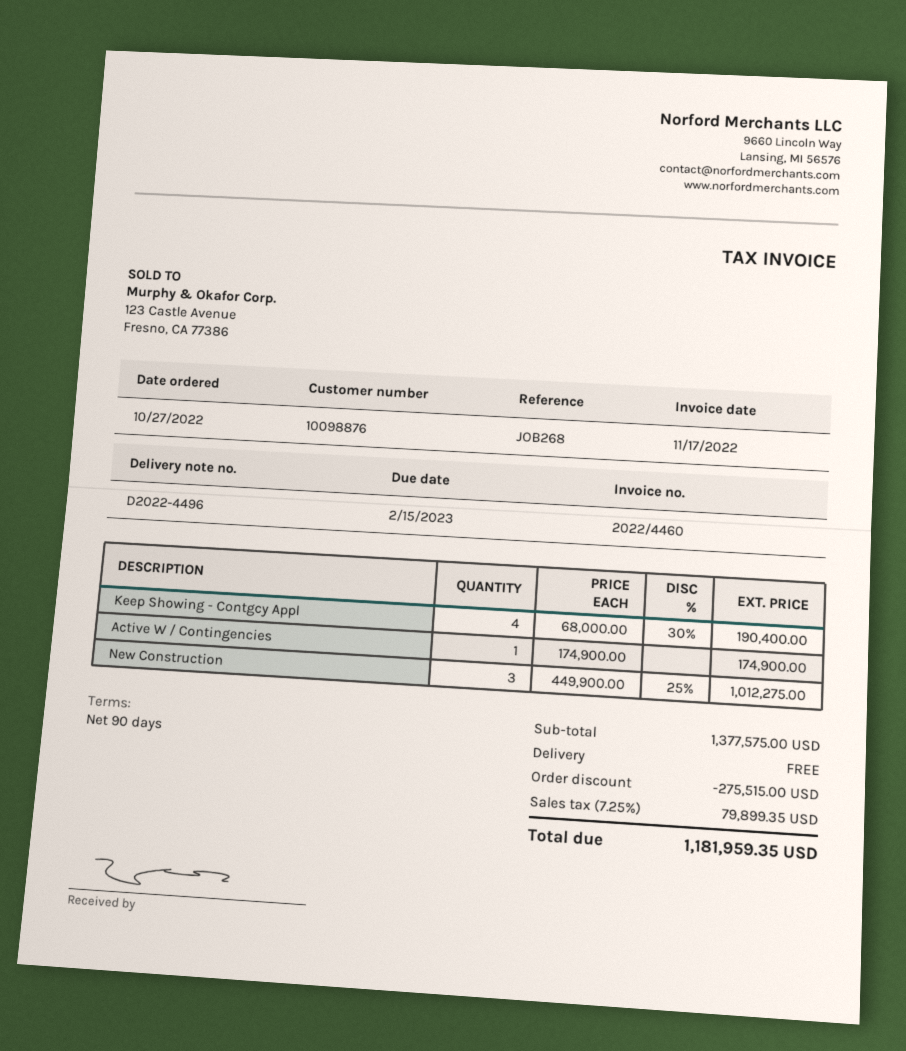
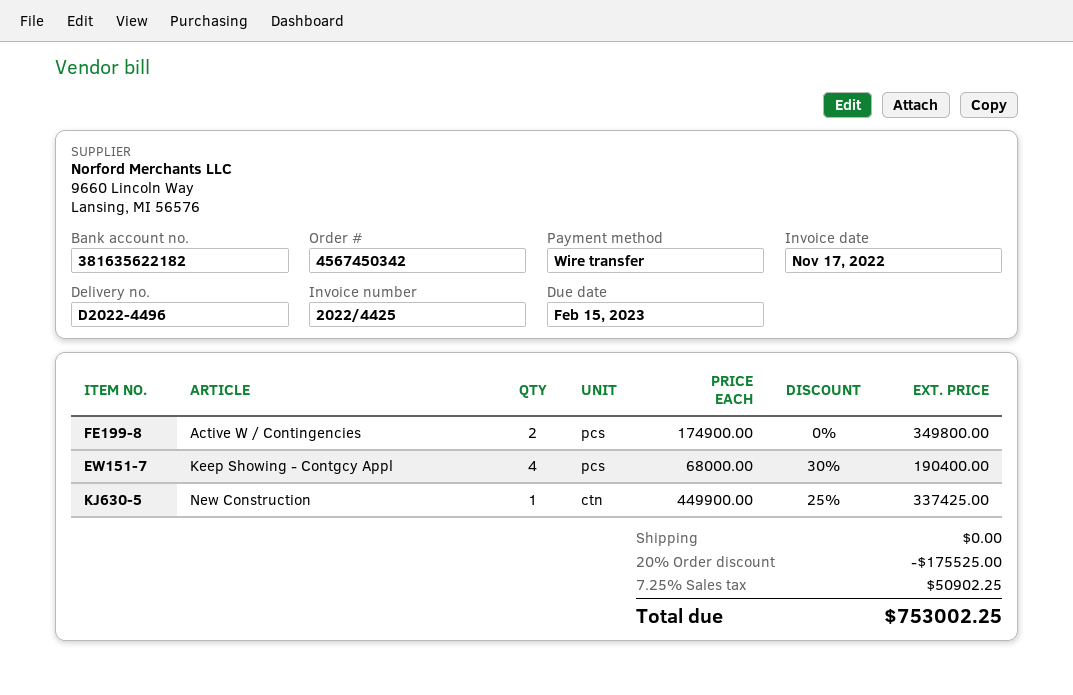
invoice number: 2022/4460 -> 2022/4425
Active W / Contingencies: 1 x 174900.00 = 174900.00 -> 2 x 174900.00 = 349800.00
New Construction: 3 x 449900.00 - 25% = 1012275.00 -> 1 x 449900.00 - 25% = 337425.00
discount: 275515.00 -> 175525.00
tax: 7.25% = 79899.35 -> 7.25% = 50902.25
total: 1181959.35 -> 753002.25

